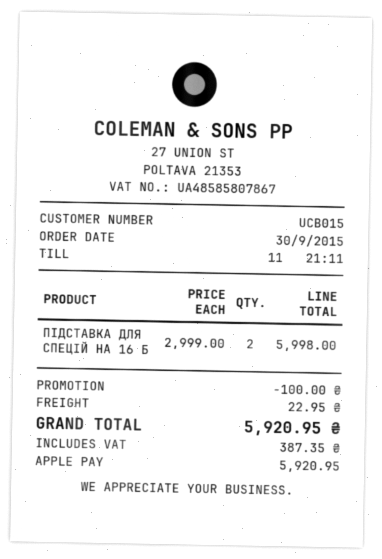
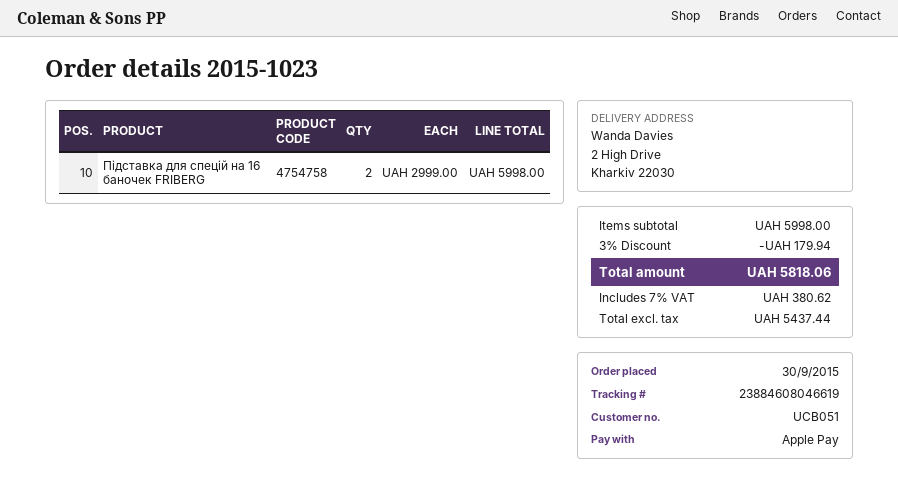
customer number: UCB015 -> UCB051
discount: 100.00 -> 179.94
shipping: 22.95 -> none
tax: 387.35 -> 380.62
total: 5920.95 -> 5818.06

